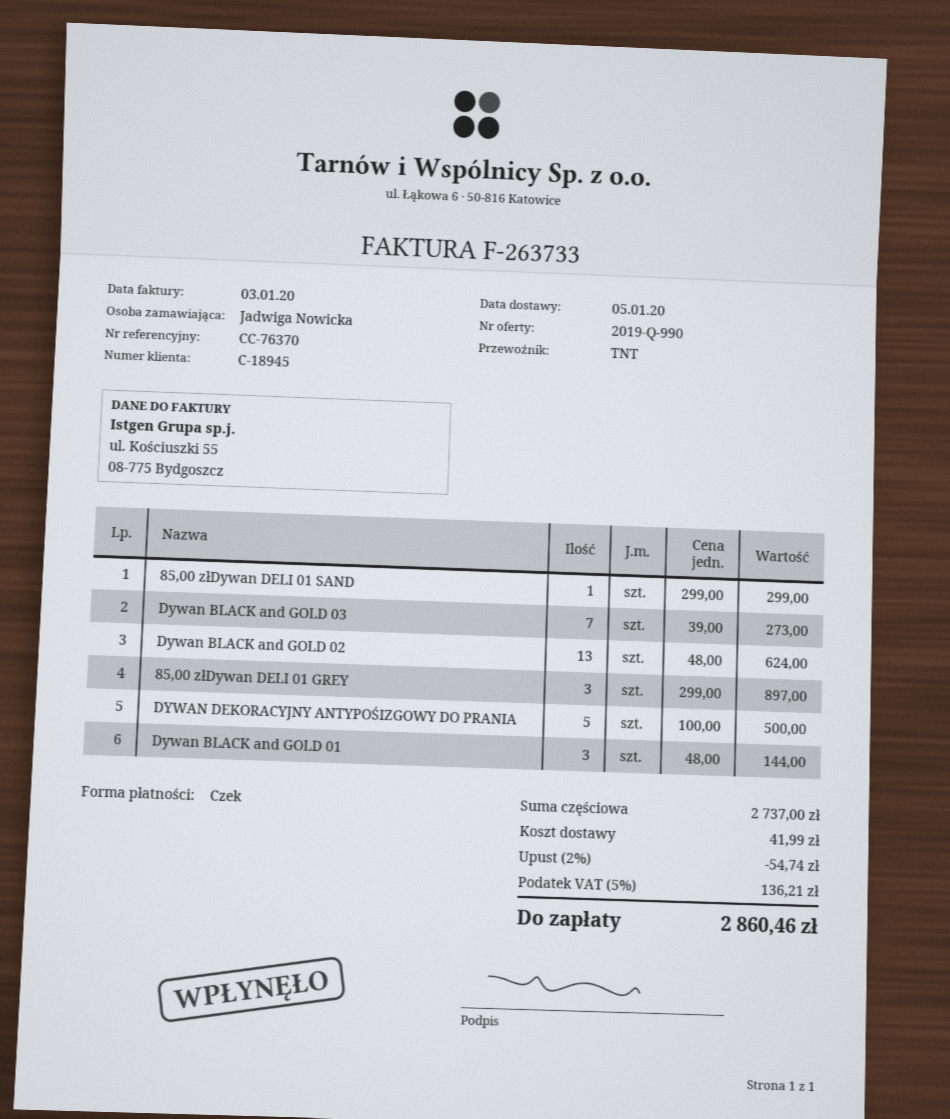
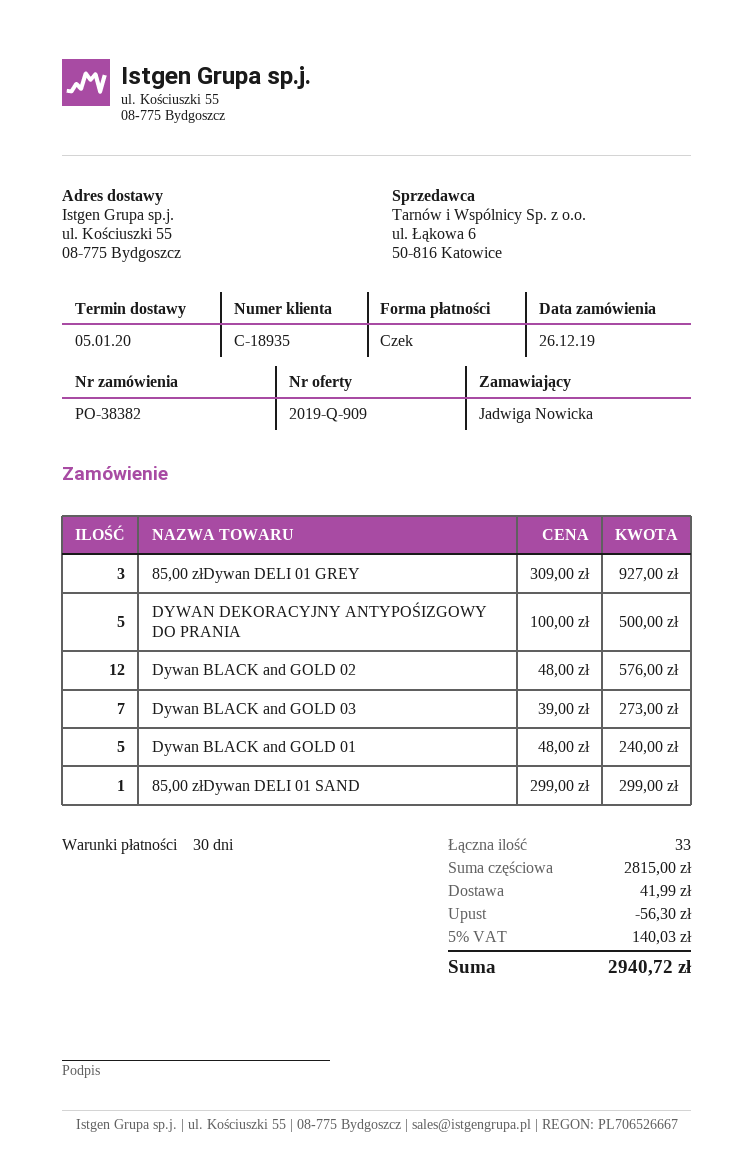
quote number: 2019-Q-990 -> 2019-Q-909
customer number: C-18945 -> C-18935
Dywan BLACK and GOLD 02: 13 x 48.00 = 624.00 -> 12 x 48.00 = 576.00
85,00 złDywan DELI 01 GREY: 3 x 299.00 = 897.00 -> 3 x 309.00 = 927.00
Dywan BLACK and GOLD 01: 3 x 48.00 = 144.00 -> 5 x 48.00 = 240.00
subtotal: 2737.00 -> 2815.00
discount: 54.74 -> 56.30
tax: 5% = 136.21 -> 5% = 140.03
total: 2860.46 -> 2940.72

